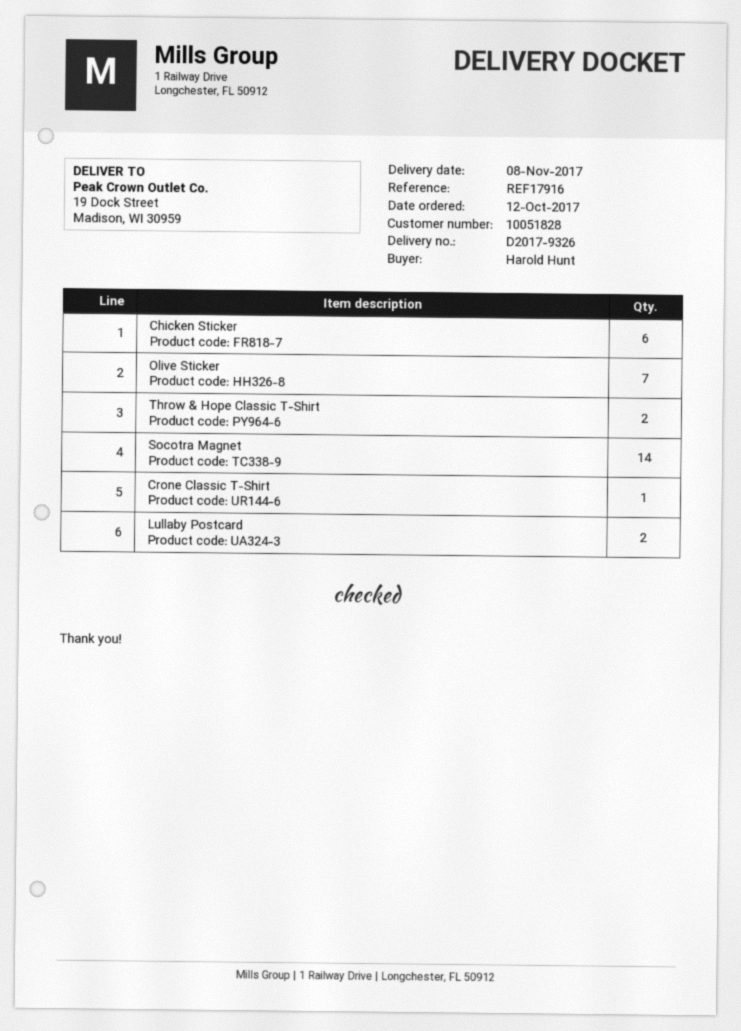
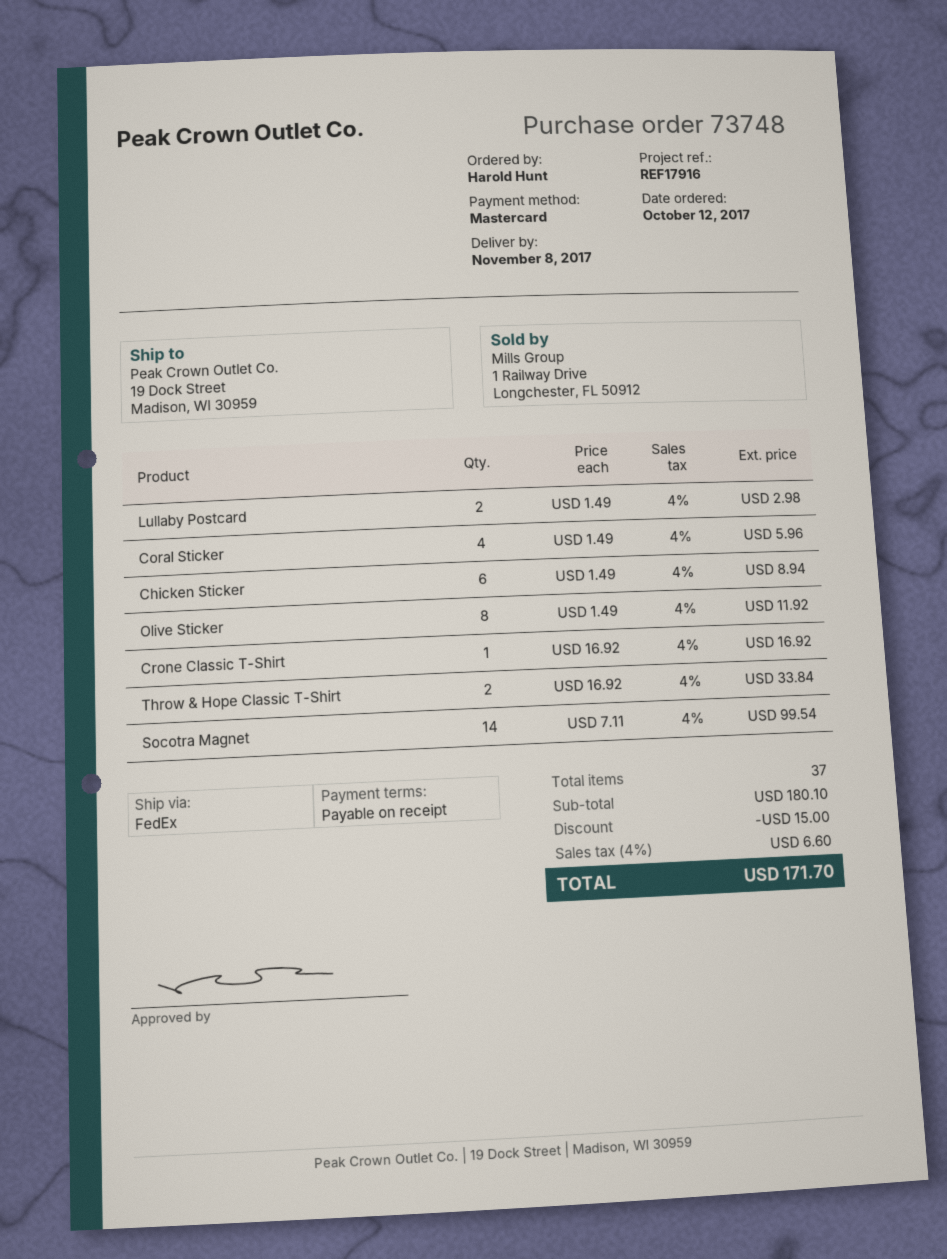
Olive Sticker: 7 -> 8
Coral Sticker: none -> 4

